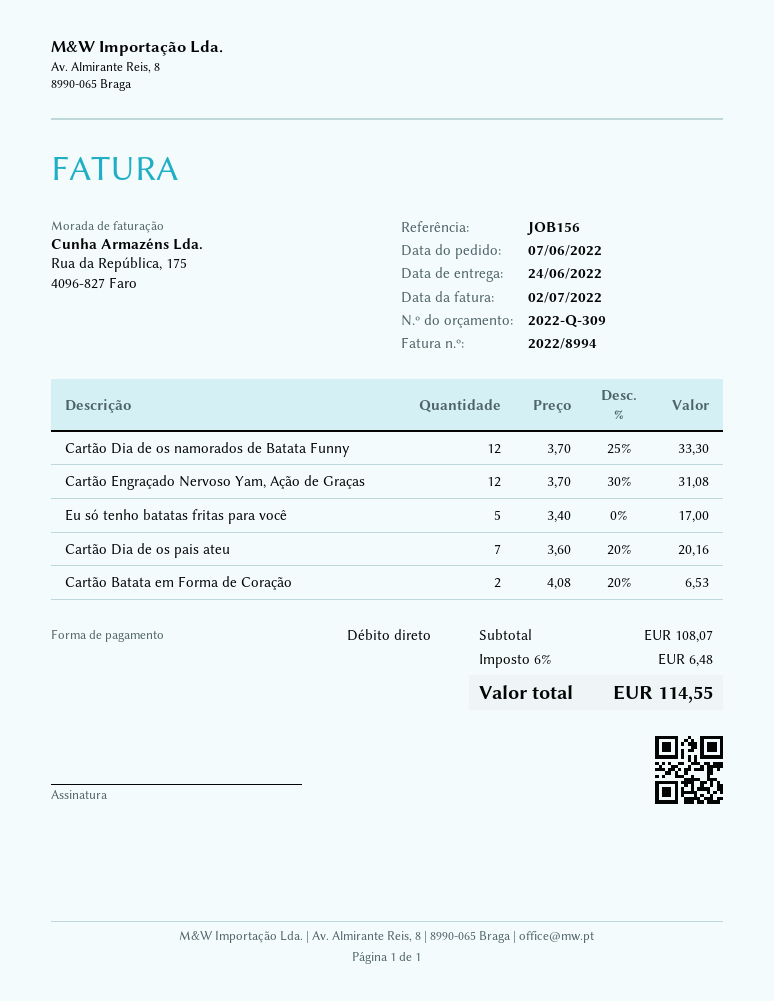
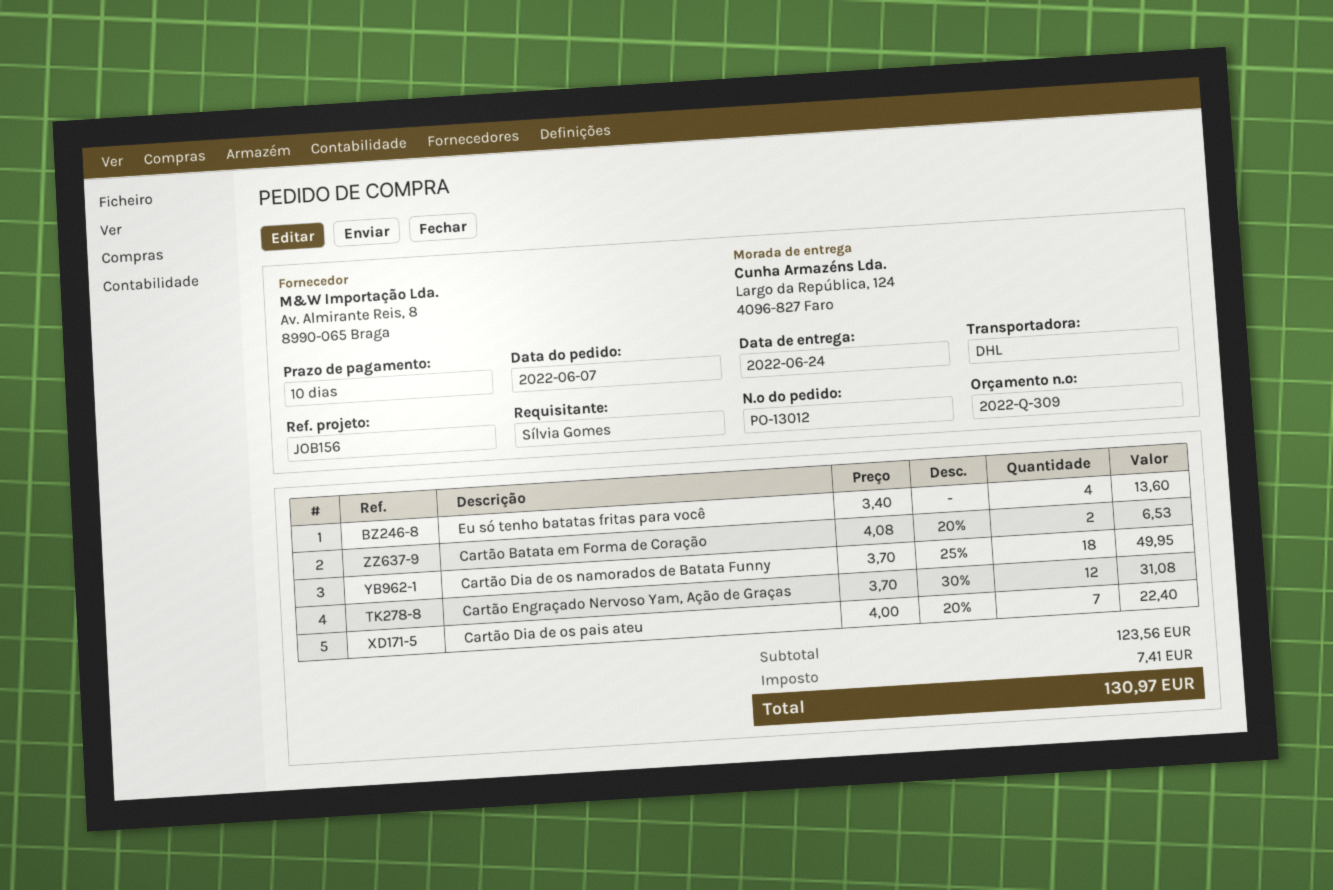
Cartão Dia de os namorados de Batata Funny: 12 x 3.70 - 25% = 33.30 -> 18 x 3.70 - 25% = 49.95
Eu só tenho batatas fritas para você: 5 x 3.40 = 17.00 -> 4 x 3.40 = 13.60
Cartão Dia de os pais ateu: 7 x 3.60 - 20% = 20.16 -> 7 x 4.00 - 20% = 22.40
subtotal: 108.07 -> 123.56
tax: 6.48 -> 7.41
total: 114.55 -> 130.97

